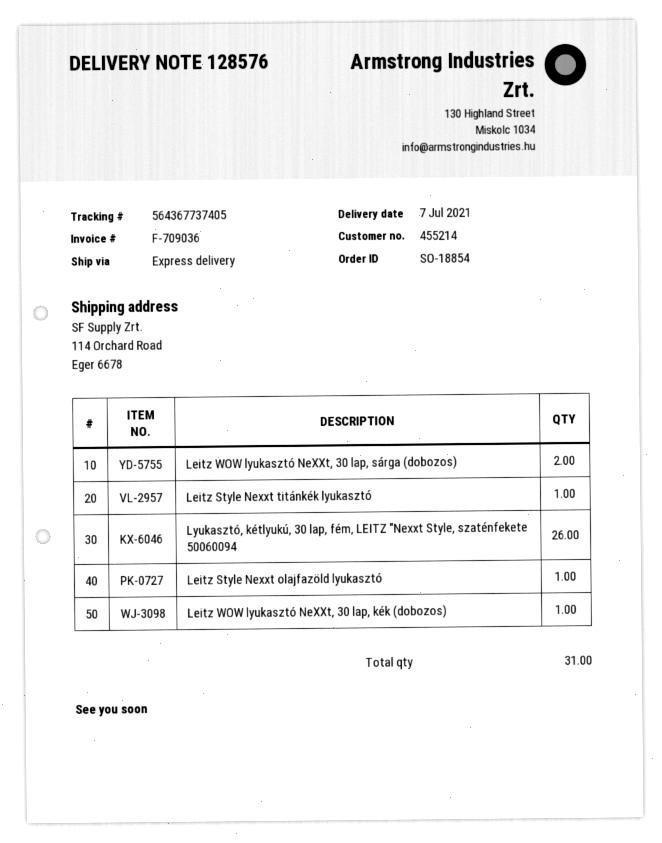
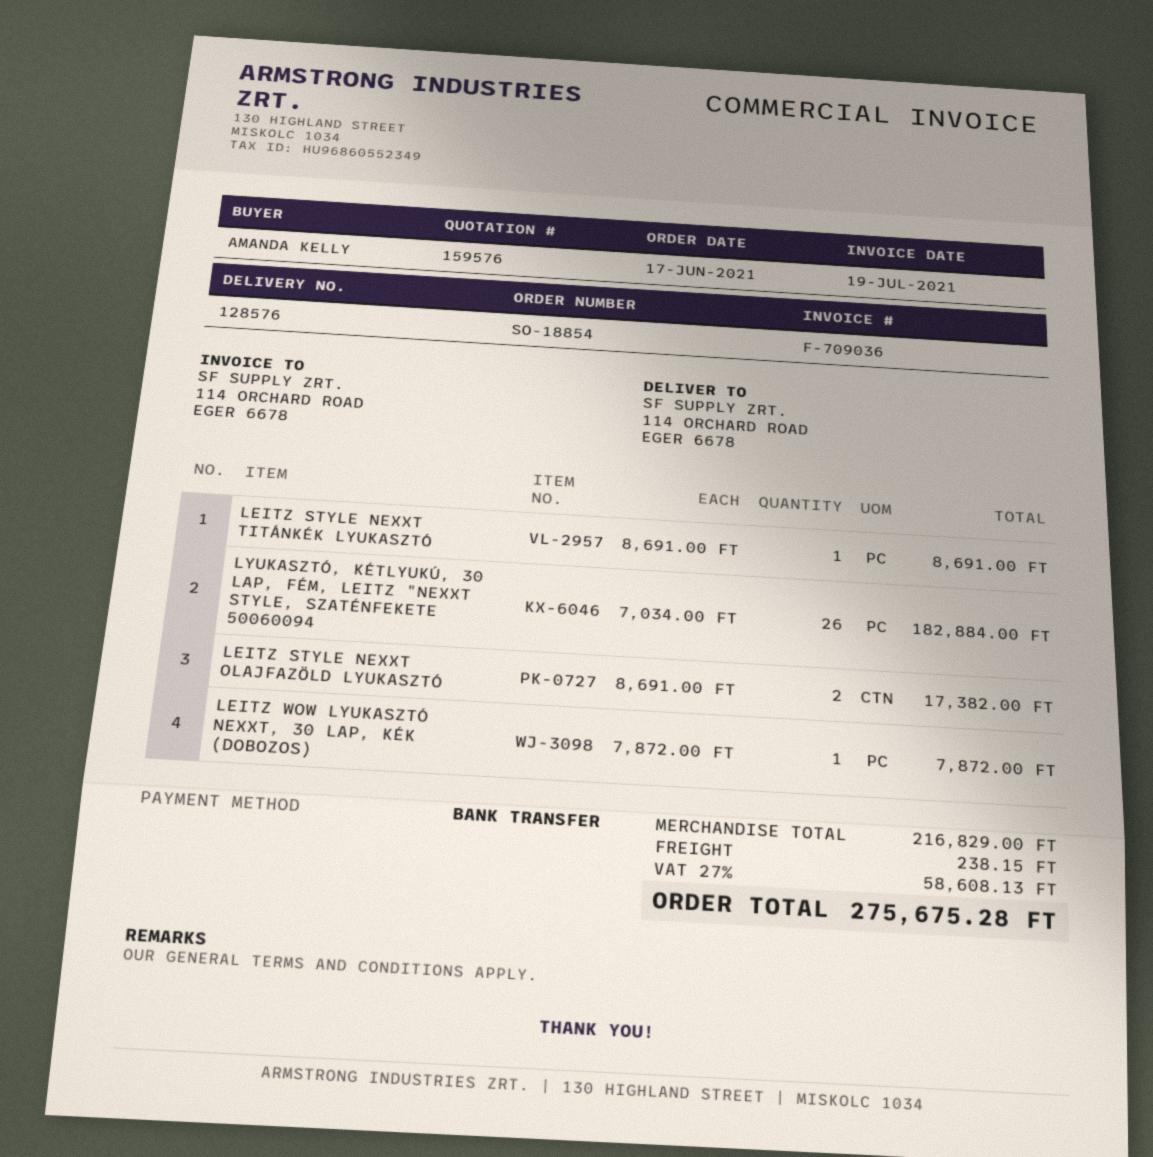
Leitz WOW lyukasztó NeXXt, 30 lap, sárga (dobozos): 2 -> none
Leitz Style Nexxt olajfazöld lyukasztó: 1 -> 2

